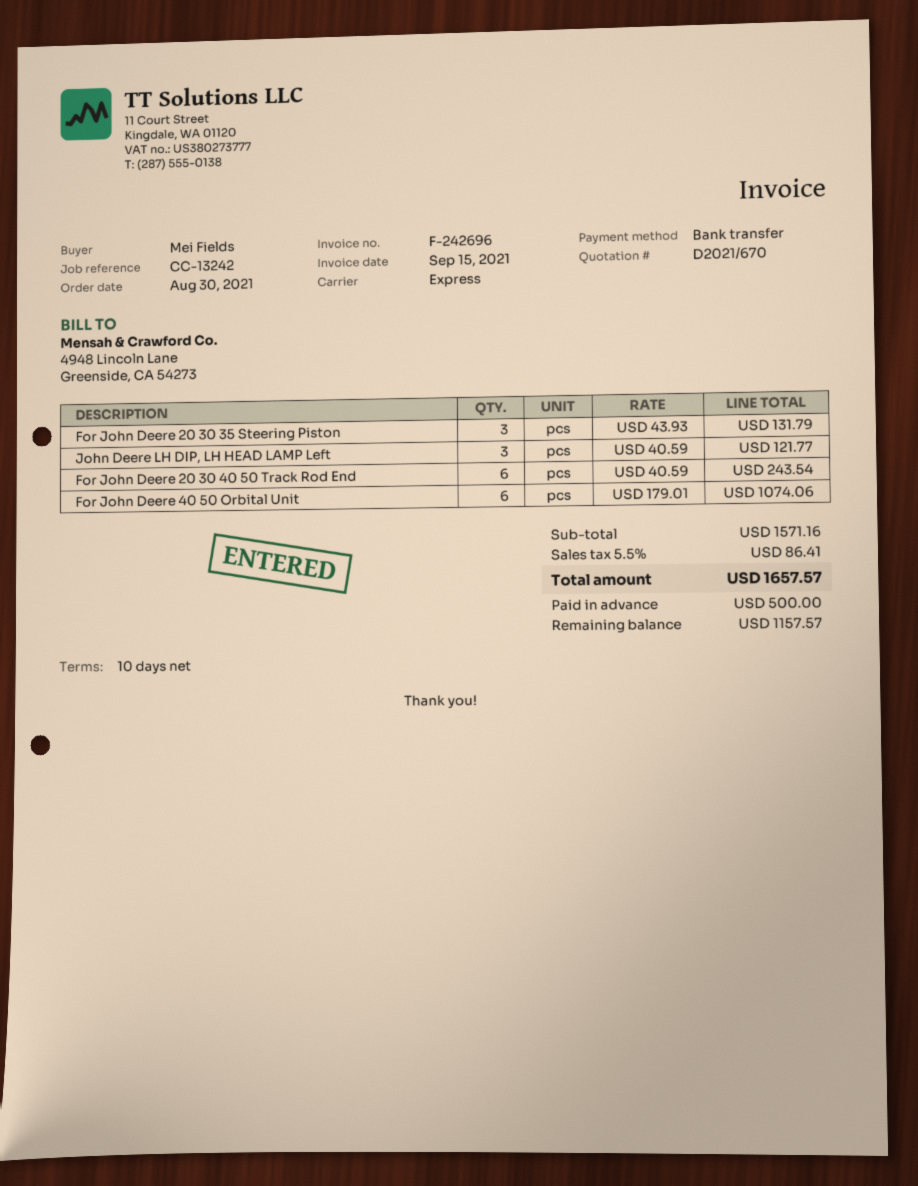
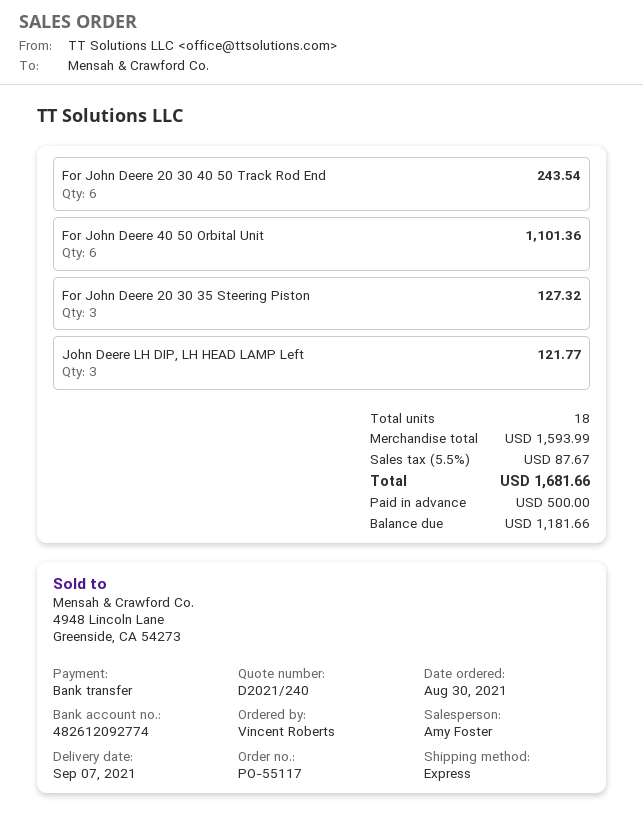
quote number: D2021/670 -> D2021/240
ordered by: Mei Fields -> Vincent Roberts
For John Deere 20 30 35 Steering Piston: 3 for 131.79 -> 3 for 127.32
For John Deere 40 50 Orbital Unit: 6 for 1074.06 -> 6 for 1101.36
subtotal: 1571.16 -> 1593.99
tax: 5.5% = 86.41 -> 5.5% = 87.67
total: 1657.57 -> 1681.66
balance: 1157.57 -> 1181.66

